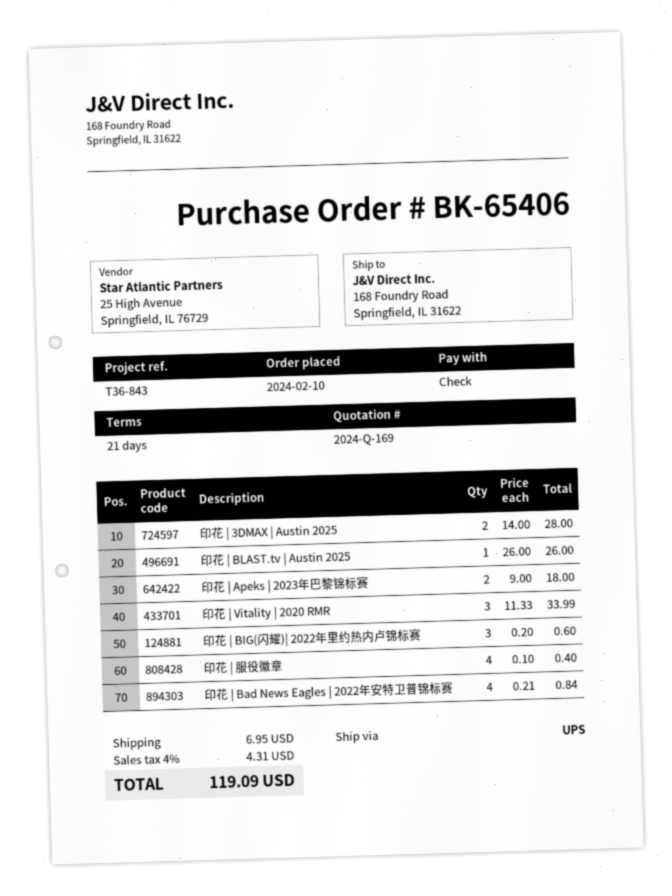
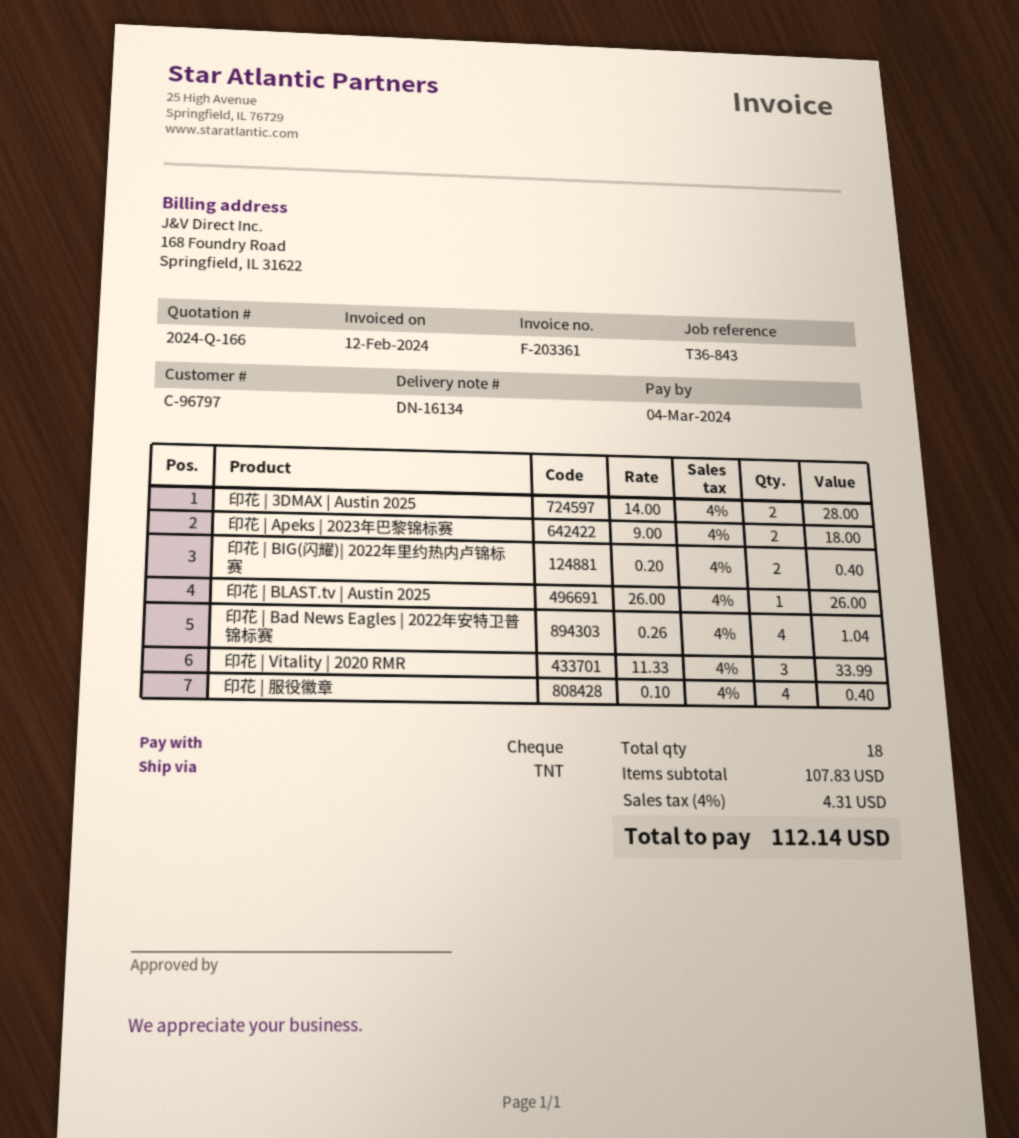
quote number: 2024-Q-169 -> 2024-Q-166
shipping method: UPS -> TNT
印花 | BIG(闪耀)| 2022年里约热内卢锦标赛: 3 x 0.20 = 0.60 -> 2 x 0.20 = 0.40
印花 | Bad News Eagles | 2022年安特卫普锦标赛: 4 x 0.21 = 0.84 -> 4 x 0.26 = 1.04
shipping: 6.95 -> none
total: 119.09 -> 112.14

